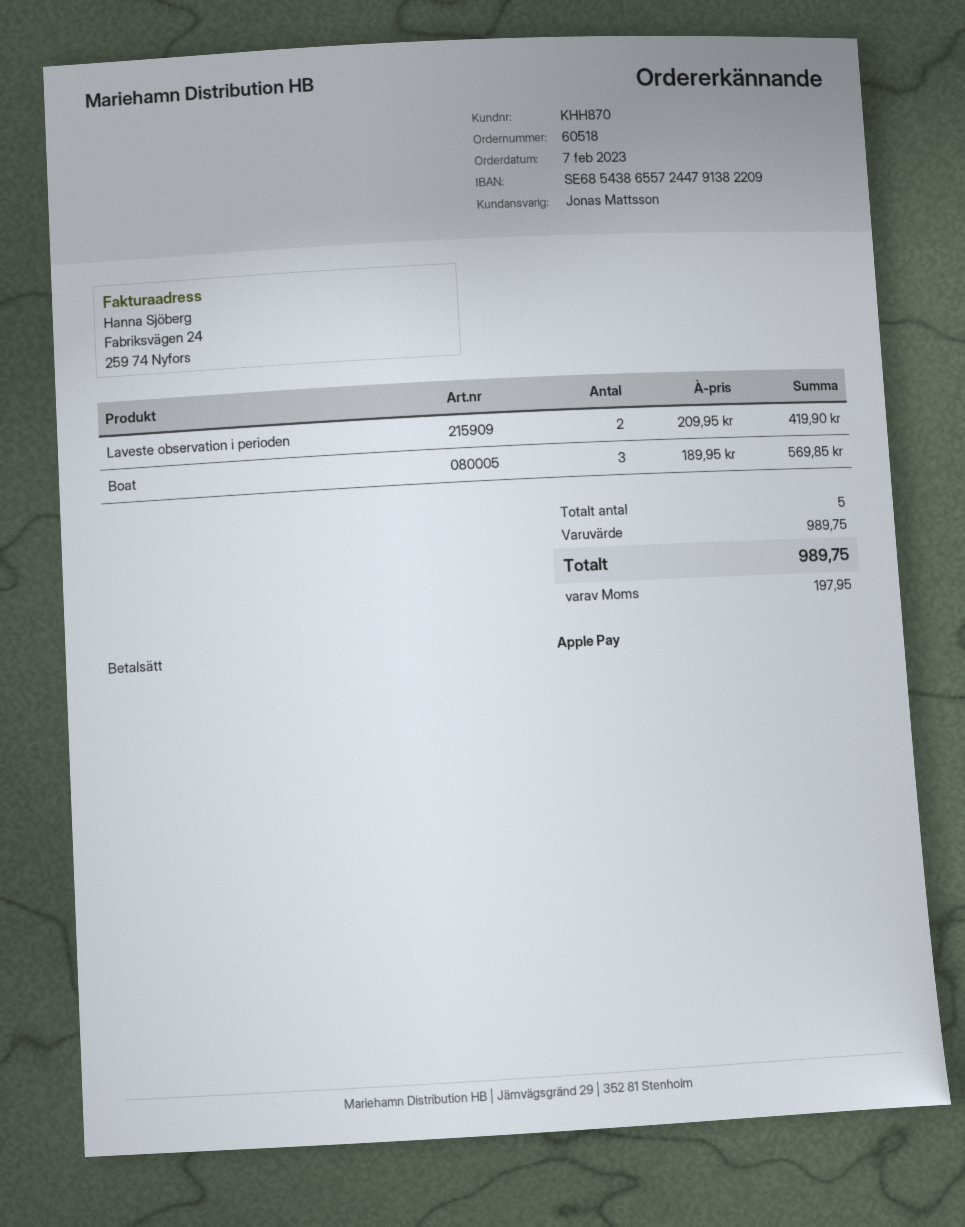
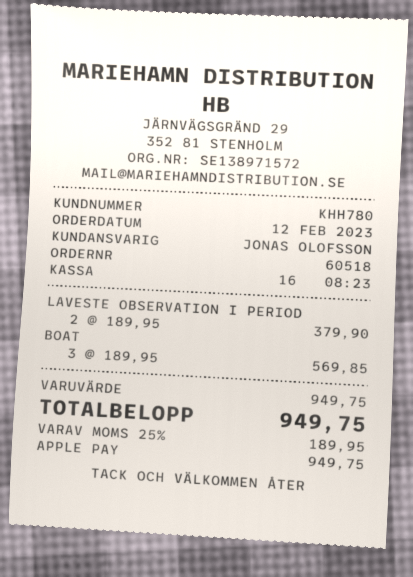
order date: 2023-02-07 -> 2023-02-12
customer number: KHH870 -> KHH780
sales rep: Jonas Mattsson -> JONAS OLOFSSON
Laveste observation i perioden: 2 x 209.95 = 419.90 -> 2 x 189.95 = 379.90
subtotal: 989.75 -> 949.75
tax: 197.95 -> 189.95
total: 989.75 -> 949.75

